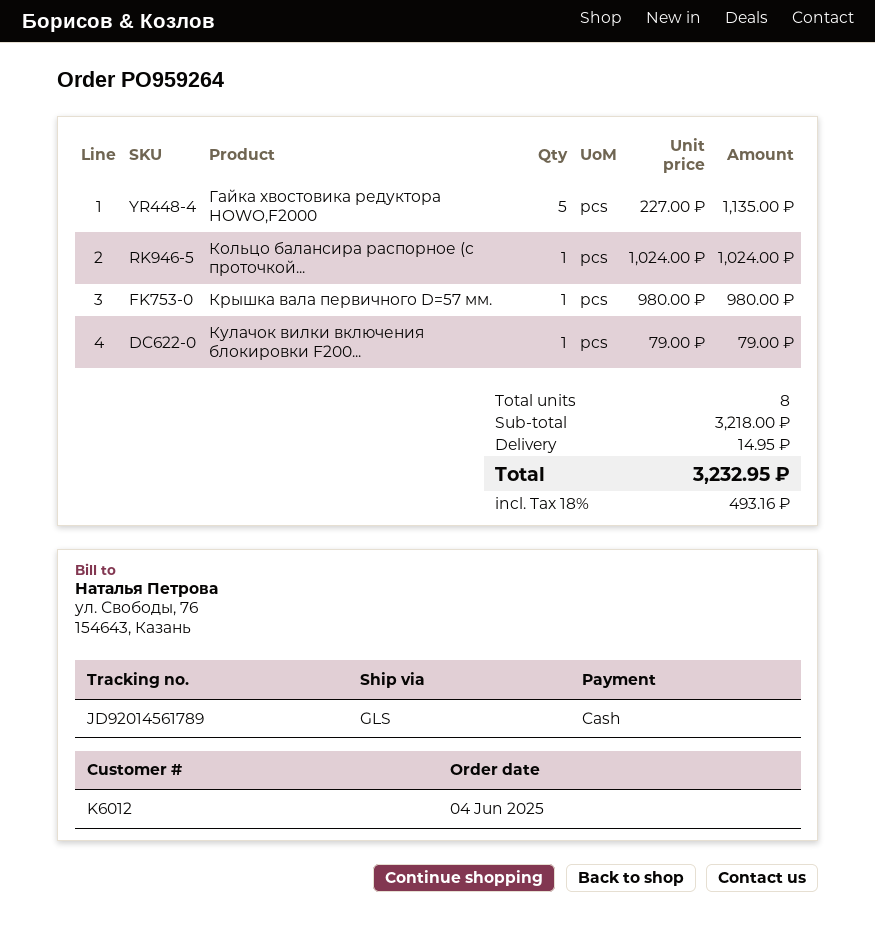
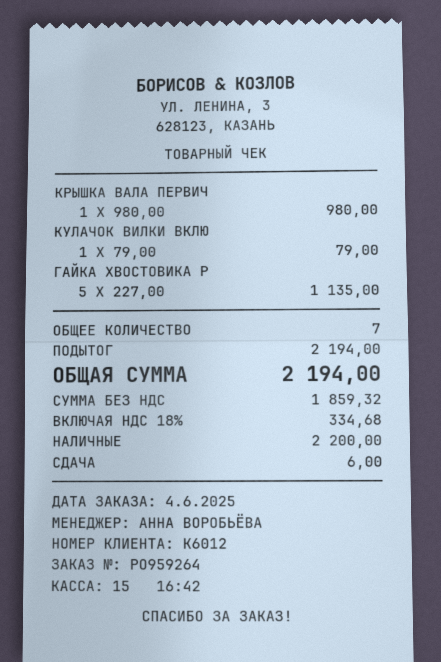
Кольцо балансира распорное (с проточкой...: 1 x 1024.00 = 1024.00 -> none
total quantity: 8 -> 7
subtotal: 3218.00 -> 2194.00
shipping: 14.95 -> none
tax: 18% = 493.16 -> 18% = 334.68
total: 3232.95 -> 2194.00

